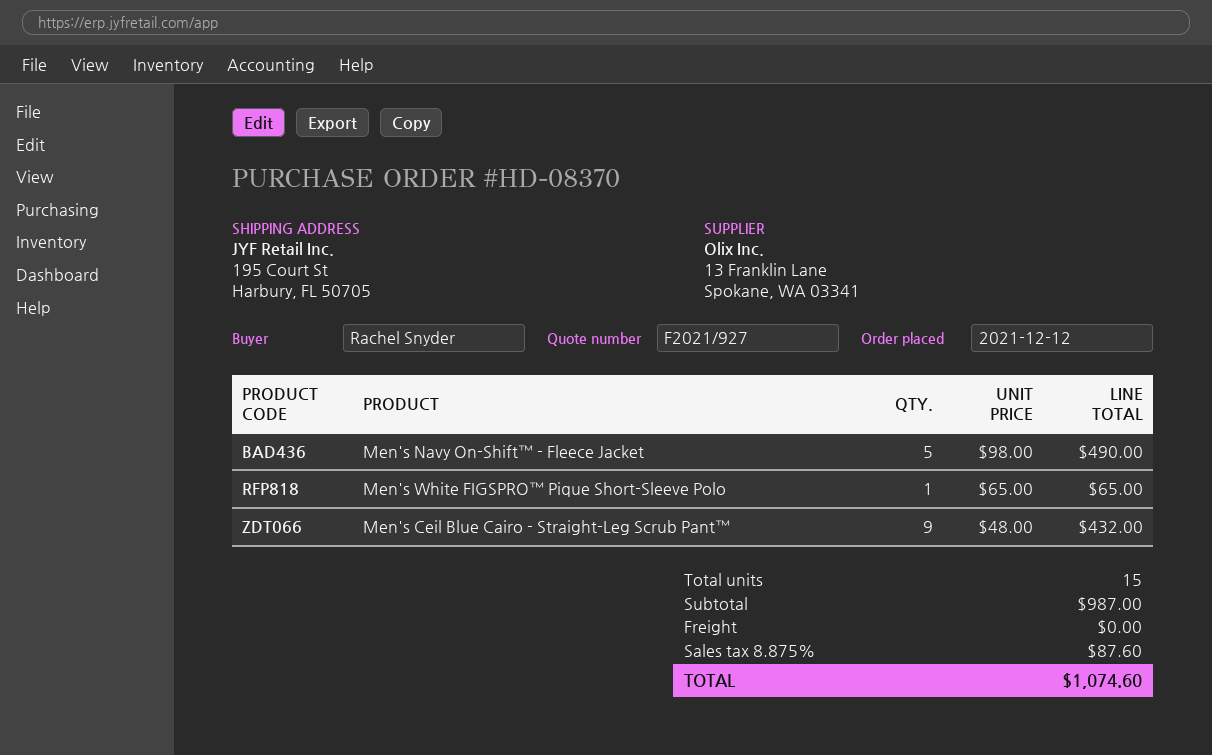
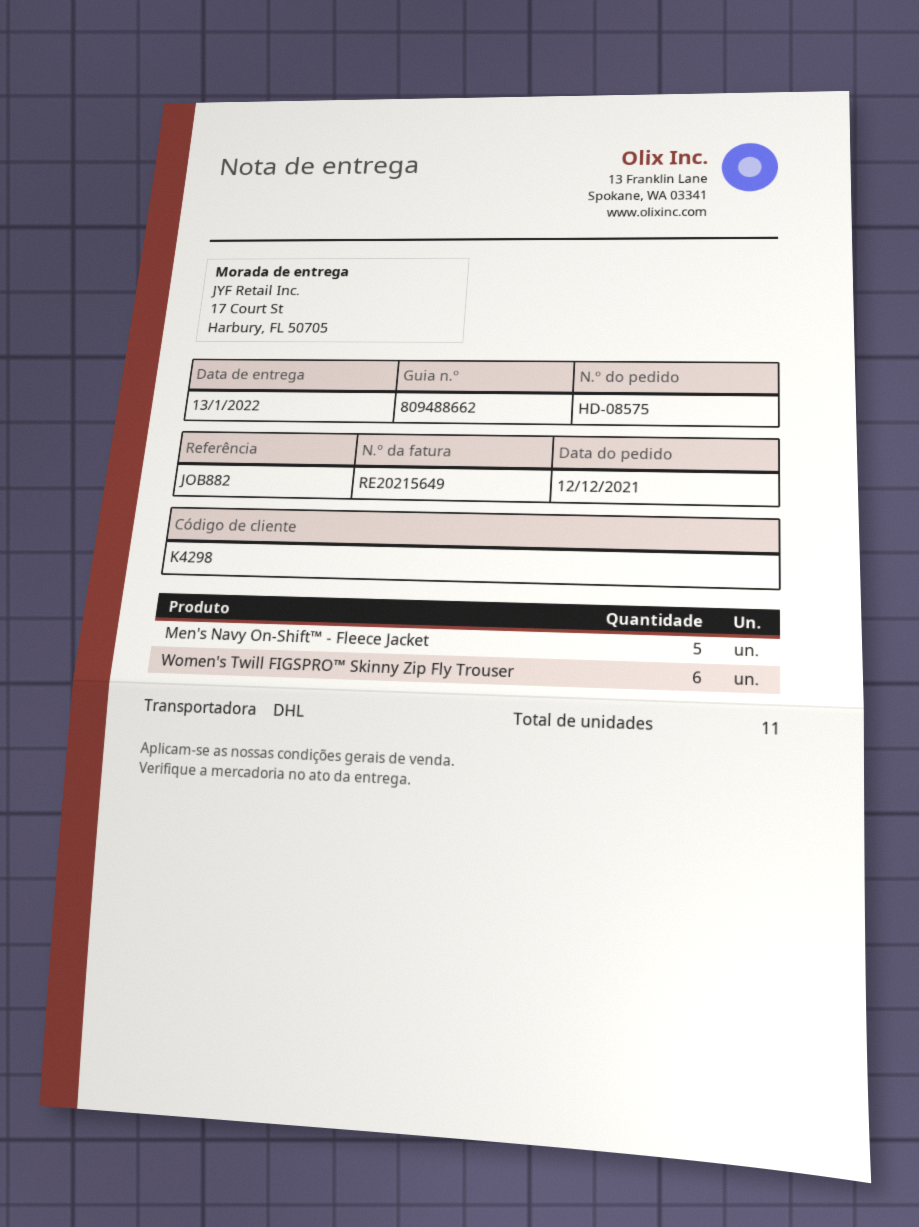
order number: HD-08370 -> HD-08575
ship to: 195 Court St, Harbury, FL 50705 -> 17 Court St, Harbury, FL 50705
Men's White FIGSPRO™ Pique Short-Sleeve Polo: 1 -> none
Men's Ceil Blue Cairo - Straight-Leg Scrub Pant™: 9 -> none
Women's Twill FIGSPRO™ Skinny Zip Fly Trouser: none -> 6
total quantity: 15 -> 11

